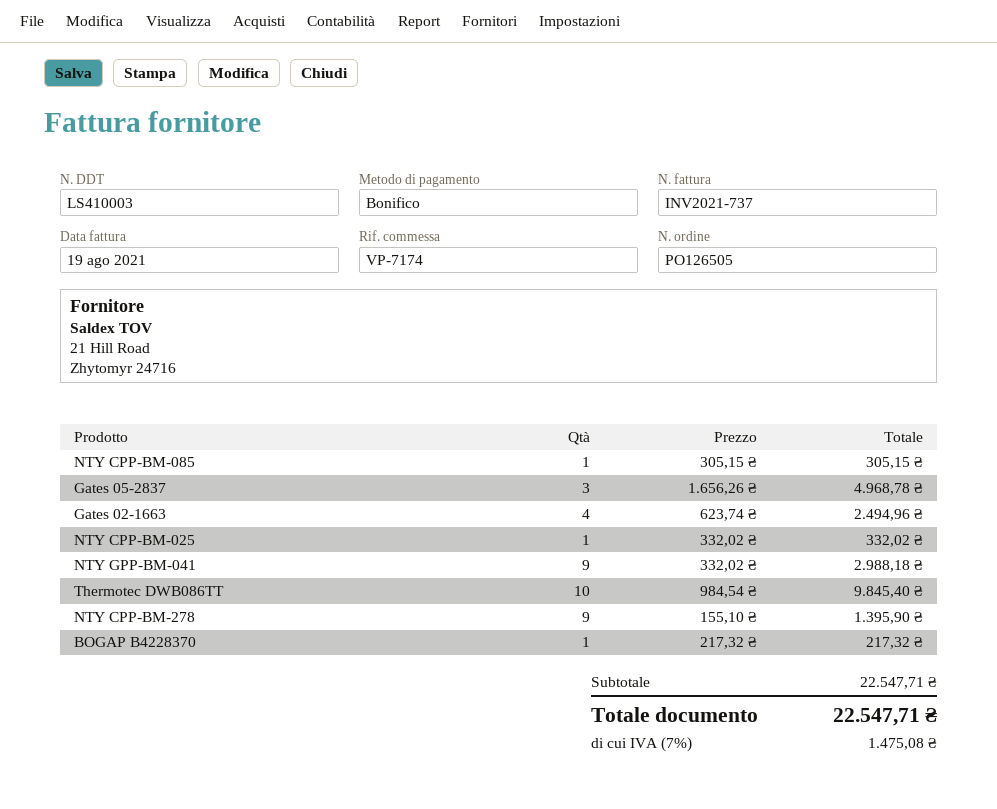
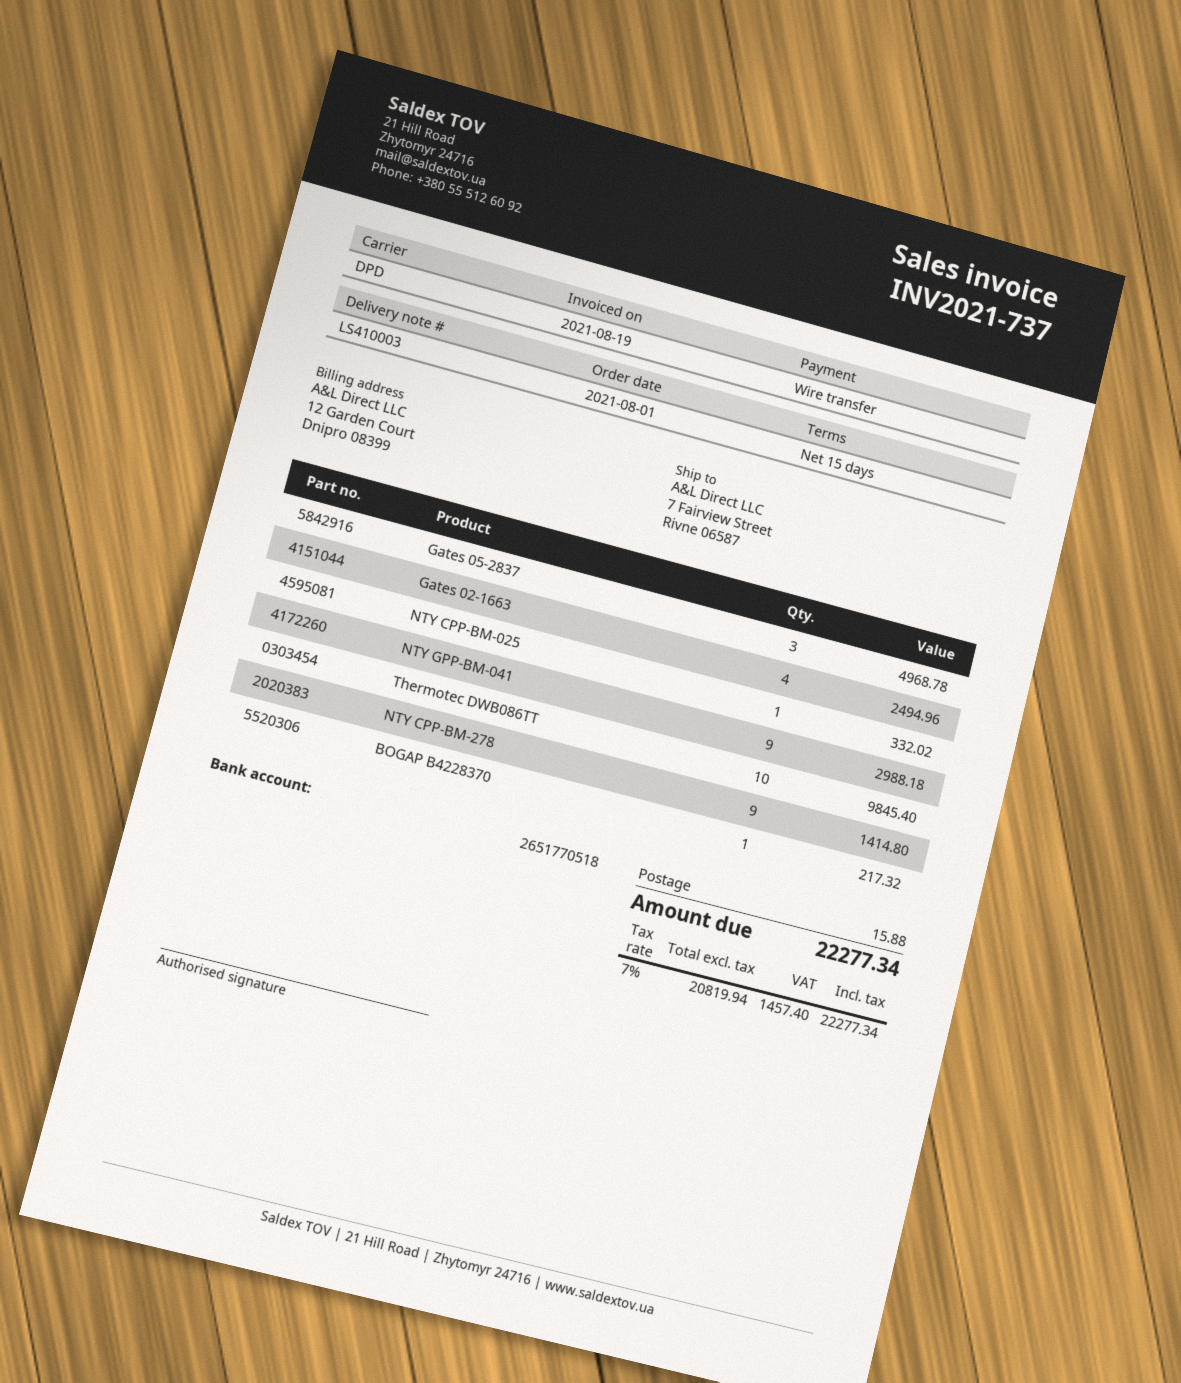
NTY CPP-BM-085: 1 for 305.15 -> none
NTY CPP-BM-278: 9 for 1395.90 -> 9 for 1414.80
shipping: none -> 15.88
tax: 7% = 1475.08 -> 7% = 1457.40
total: 22547.71 -> 22277.34

